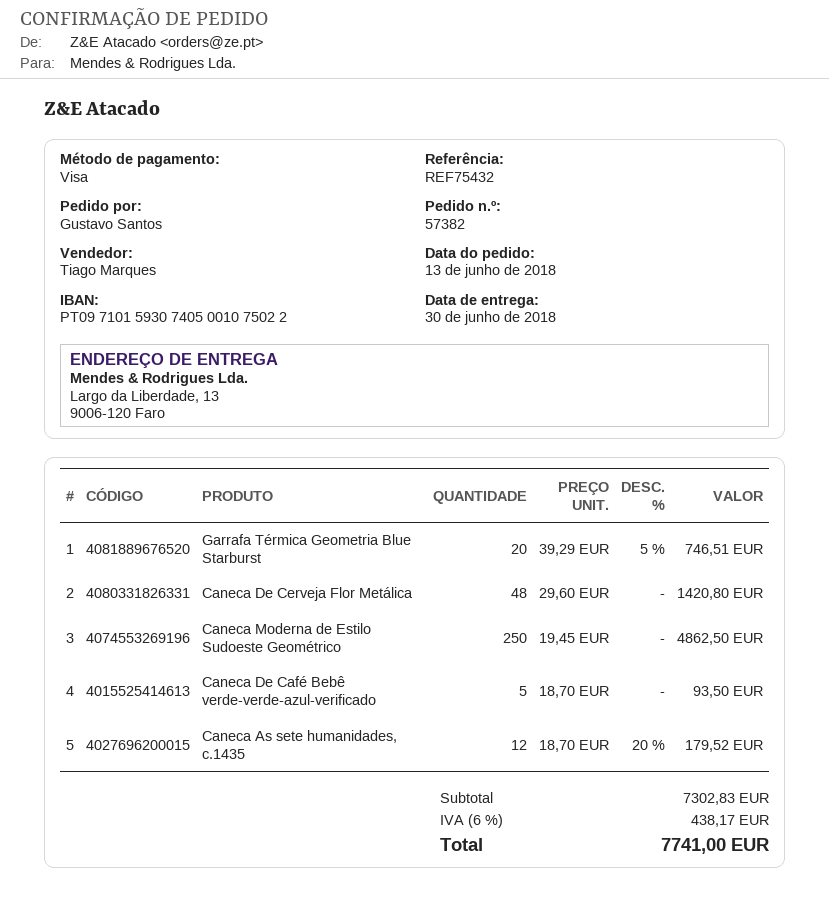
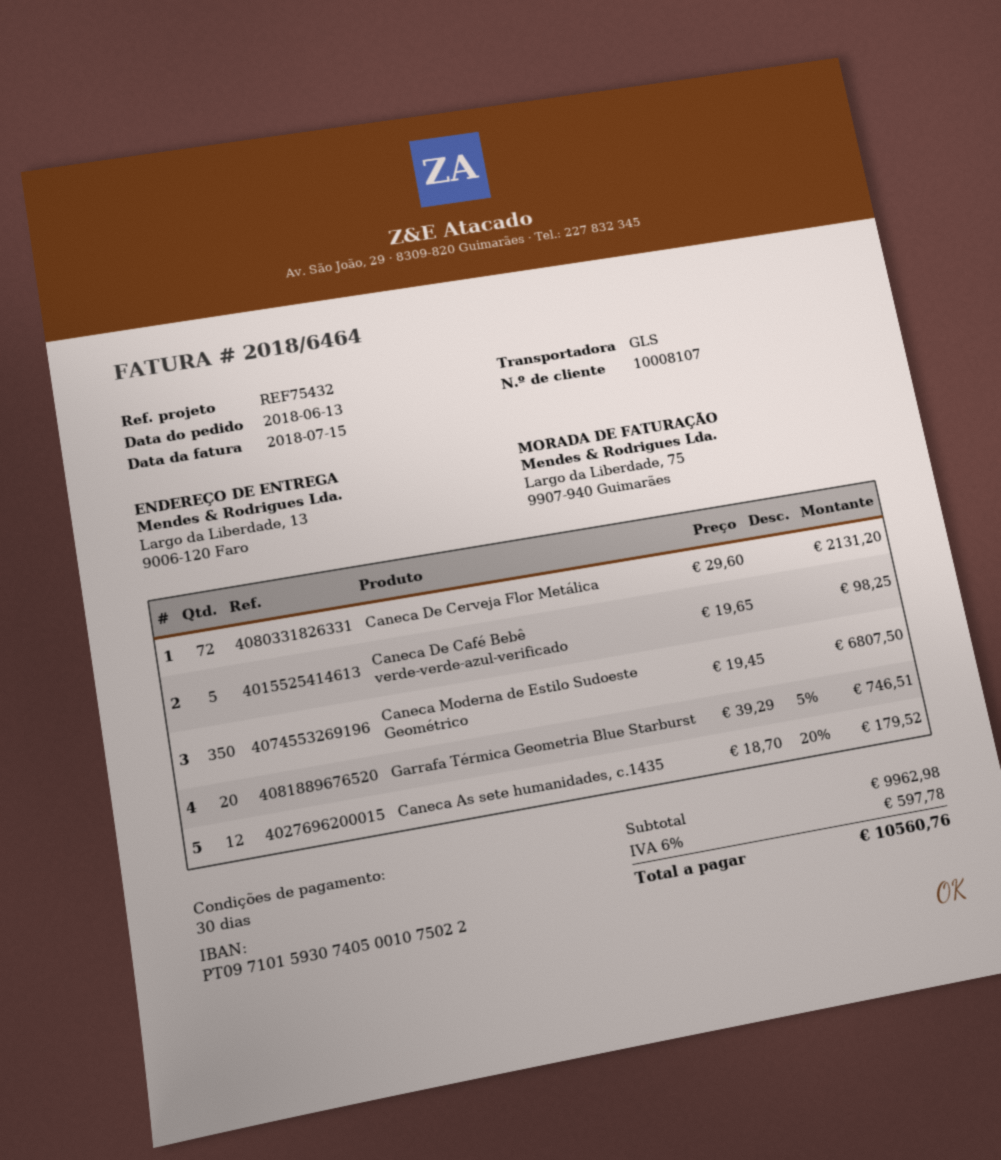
Caneca De Cerveja Flor Metálica: 48 x 29.60 = 1420.80 -> 72 x 29.60 = 2131.20
Caneca Moderna de Estilo Sudoeste Geométrico: 250 x 19.45 = 4862.50 -> 350 x 19.45 = 6807.50
Caneca De Café Bebê verde-verde-azul-verificado: 5 x 18.70 = 93.50 -> 5 x 19.65 = 98.25
subtotal: 7302.83 -> 9962.98
tax: 6% = 438.17 -> 6% = 597.78
total: 7741.00 -> 10560.76

